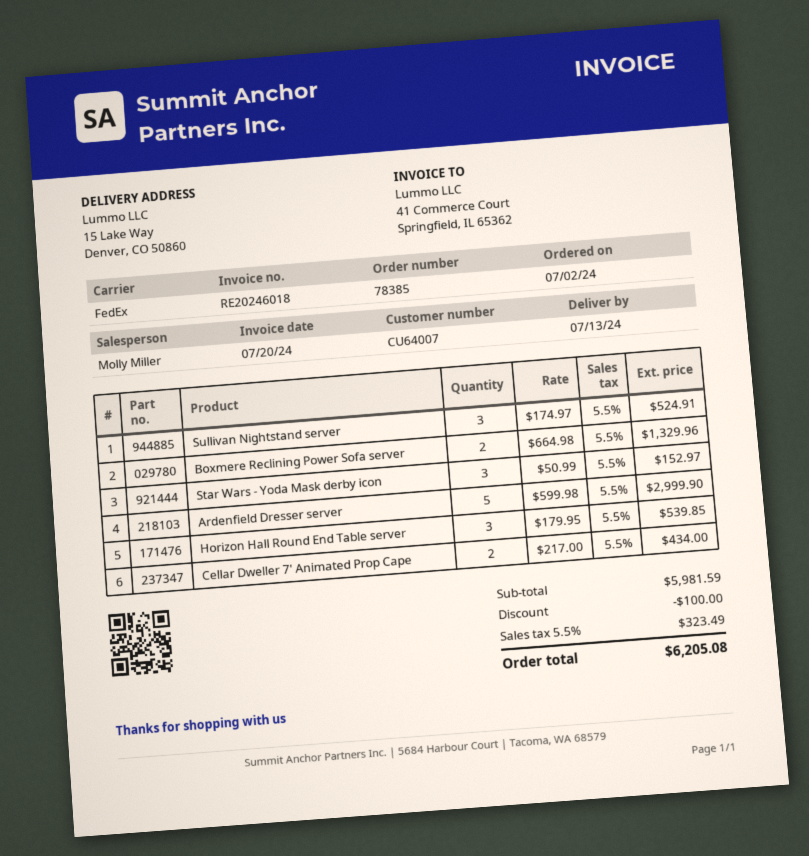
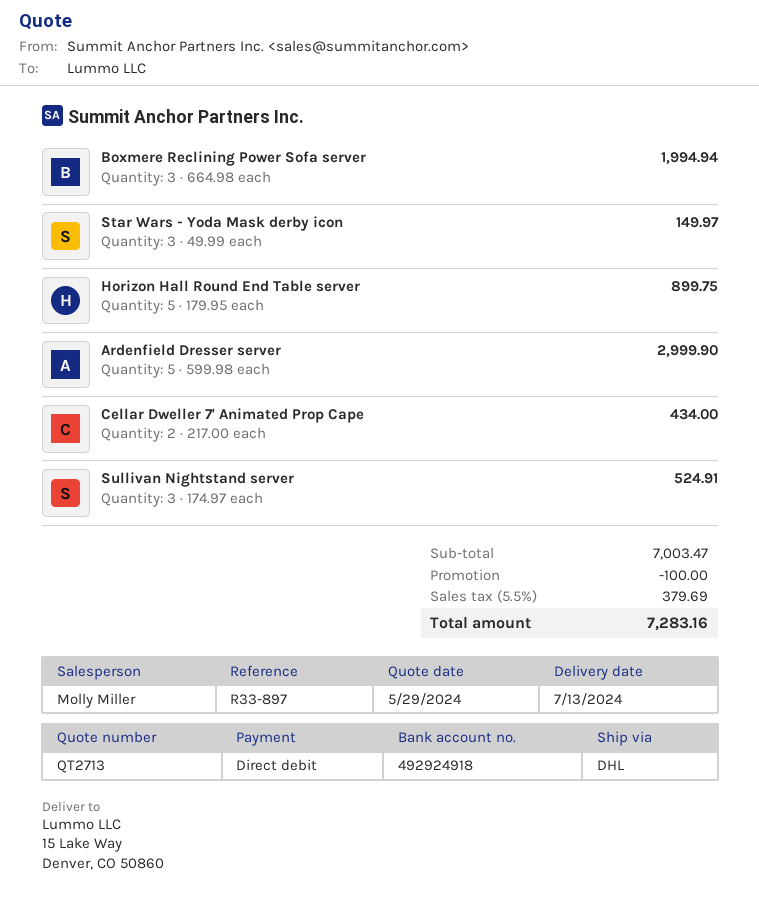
shipping method: FedEx -> DHL
Boxmere Reclining Power Sofa server: 2 x 664.98 = 1329.96 -> 3 x 664.98 = 1994.94
Star Wars - Yoda Mask derby icon: 3 x 50.99 = 152.97 -> 3 x 49.99 = 149.97
Horizon Hall Round End Table server: 3 x 179.95 = 539.85 -> 5 x 179.95 = 899.75
subtotal: 5981.59 -> 7003.47
tax: 5.5% = 323.49 -> 5.5% = 379.69
total: 6205.08 -> 7283.16

